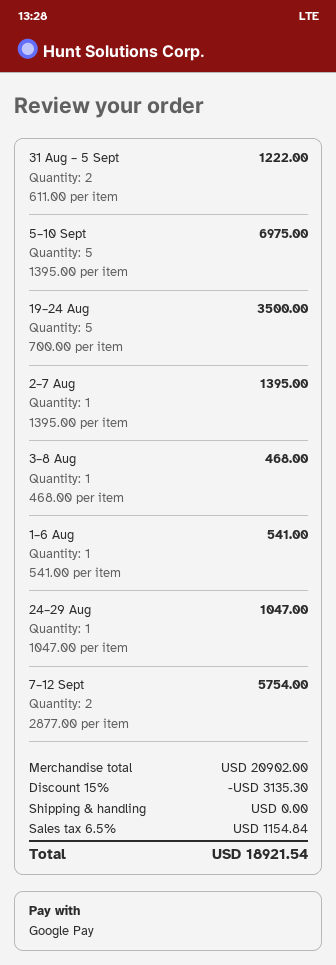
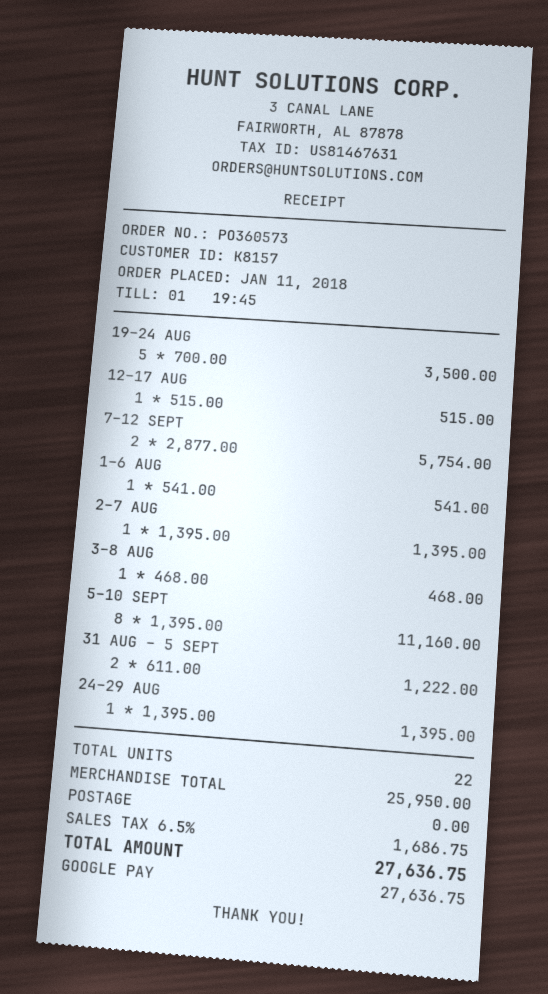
5–10 Sept: 5 x 1395.00 = 6975.00 -> 8 x 1395.00 = 11160.00
24–29 Aug: 1 x 1047.00 = 1047.00 -> 1 x 1395.00 = 1395.00
12–17 AUG: none -> 1 x 515.00 = 515.00
subtotal: 20902.00 -> 25950.00
discount: 15% = 3135.30 -> none
tax: 6.5% = 1154.84 -> 6.5% = 1686.75
total: 18921.54 -> 27636.75

